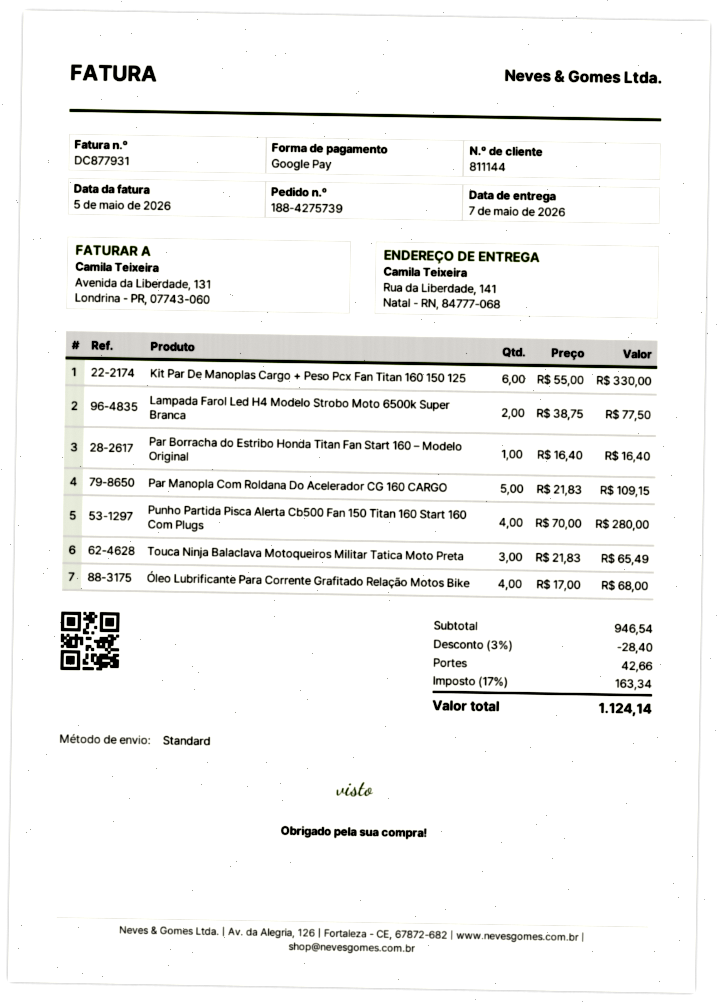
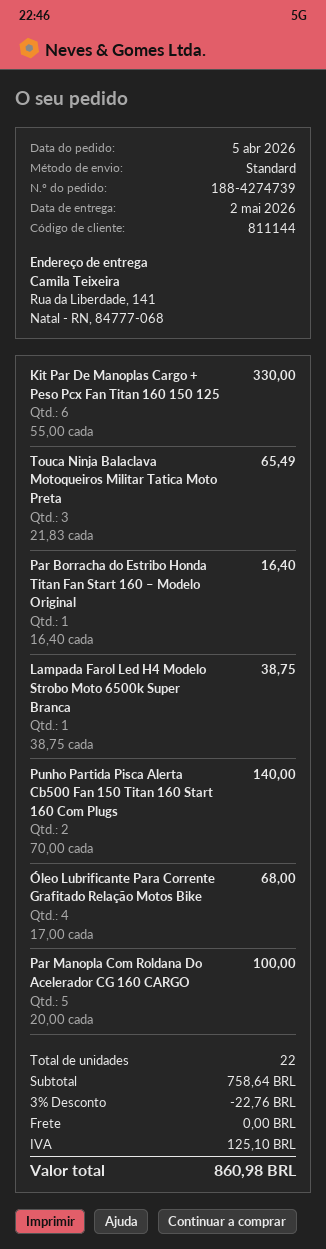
order number: 188-4275739 -> 188-4274739
delivery date: 2026-05-07 -> 2026-05-02
Lampada Farol Led H4 Modelo Strobo Moto 6500k Super Branca: 2 x 38.75 = 77.50 -> 1 x 38.75 = 38.75
Par Manopla Com Roldana Do Acelerador CG 160 CARGO: 5 x 21.83 = 109.15 -> 5 x 20.00 = 100.00
Punho Partida Pisca Alerta Cb500 Fan 150 Titan 160 Start 160 Com Plugs: 4 x 70.00 = 280.00 -> 2 x 70.00 = 140.00
subtotal: 946.54 -> 758.64
discount: 3% = 28.40 -> 3% = 22.76
shipping: 42.66 -> 0.00
tax: 163.34 -> 125.10
total: 1124.14 -> 860.98

